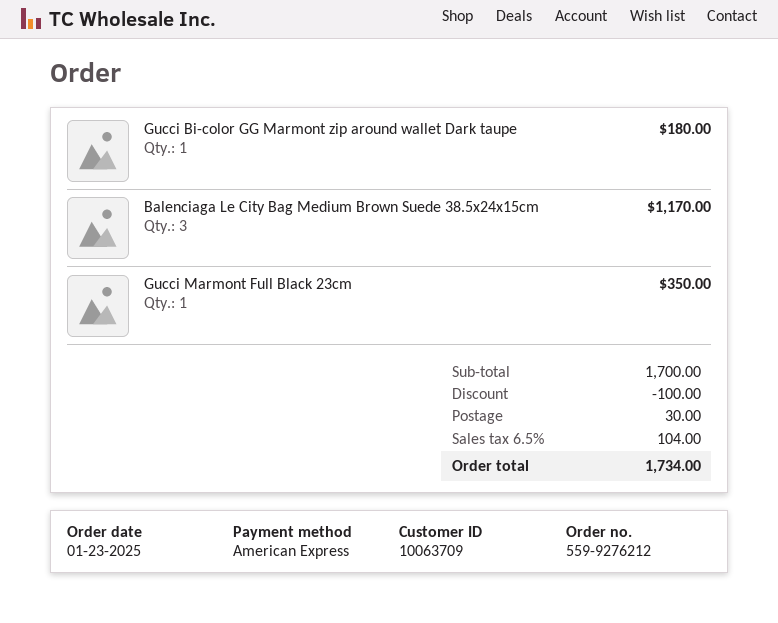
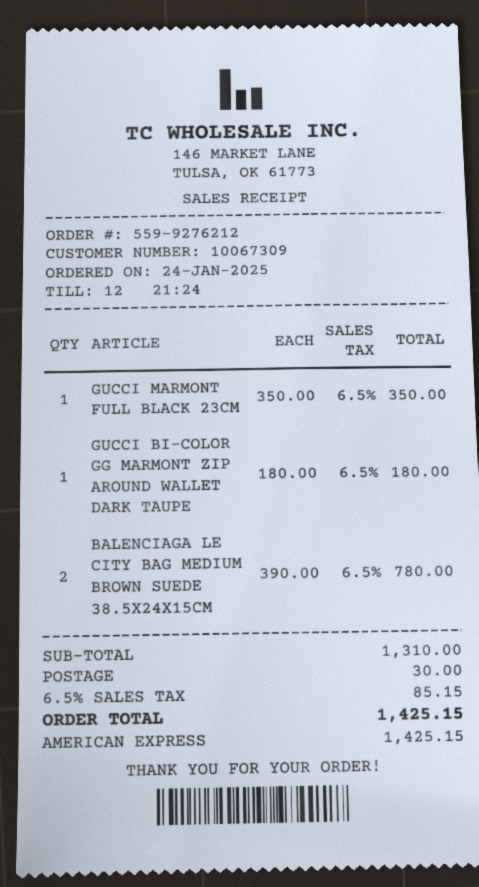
order date: 2025-01-23 -> 2025-01-24
customer number: 10063709 -> 10067309
Balenciaga Le City Bag Medium Brown Suede 38.5x24x15cm: 3 for 1170.00 -> 2 for 780.00
subtotal: 1700.00 -> 1310.00
discount: 100.00 -> none
tax: 6.5% = 104.00 -> 6.5% = 85.15
total: 1734.00 -> 1425.15

